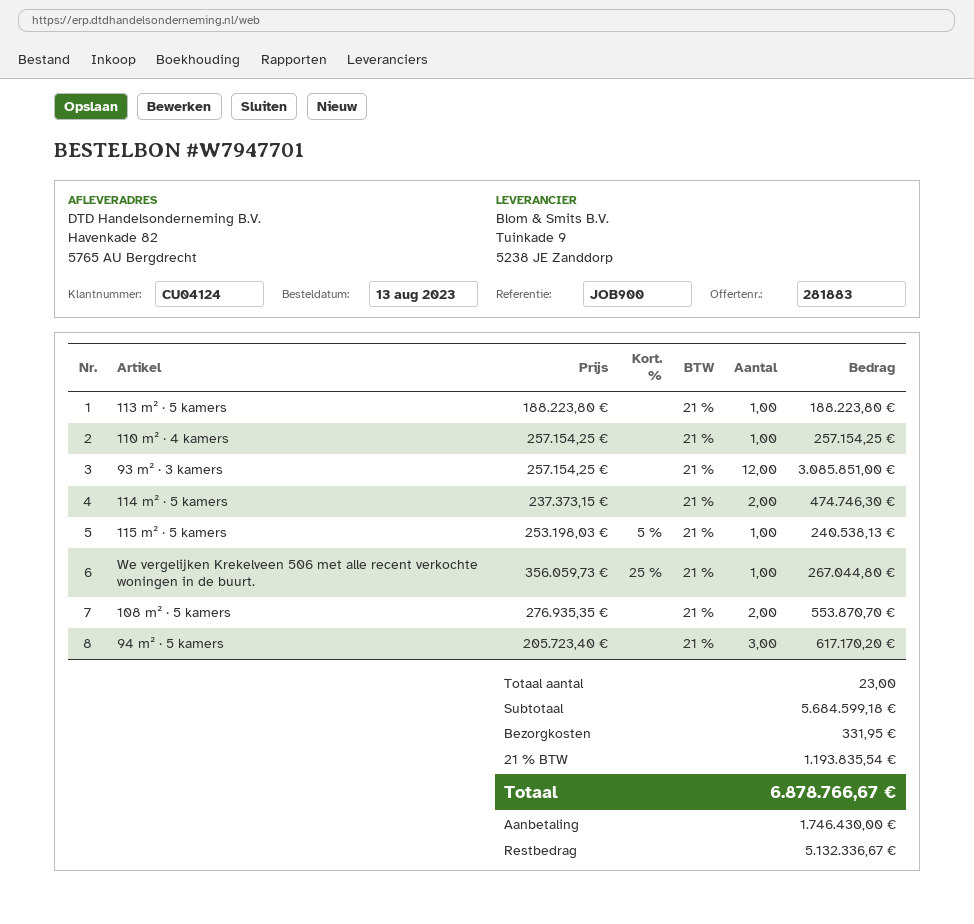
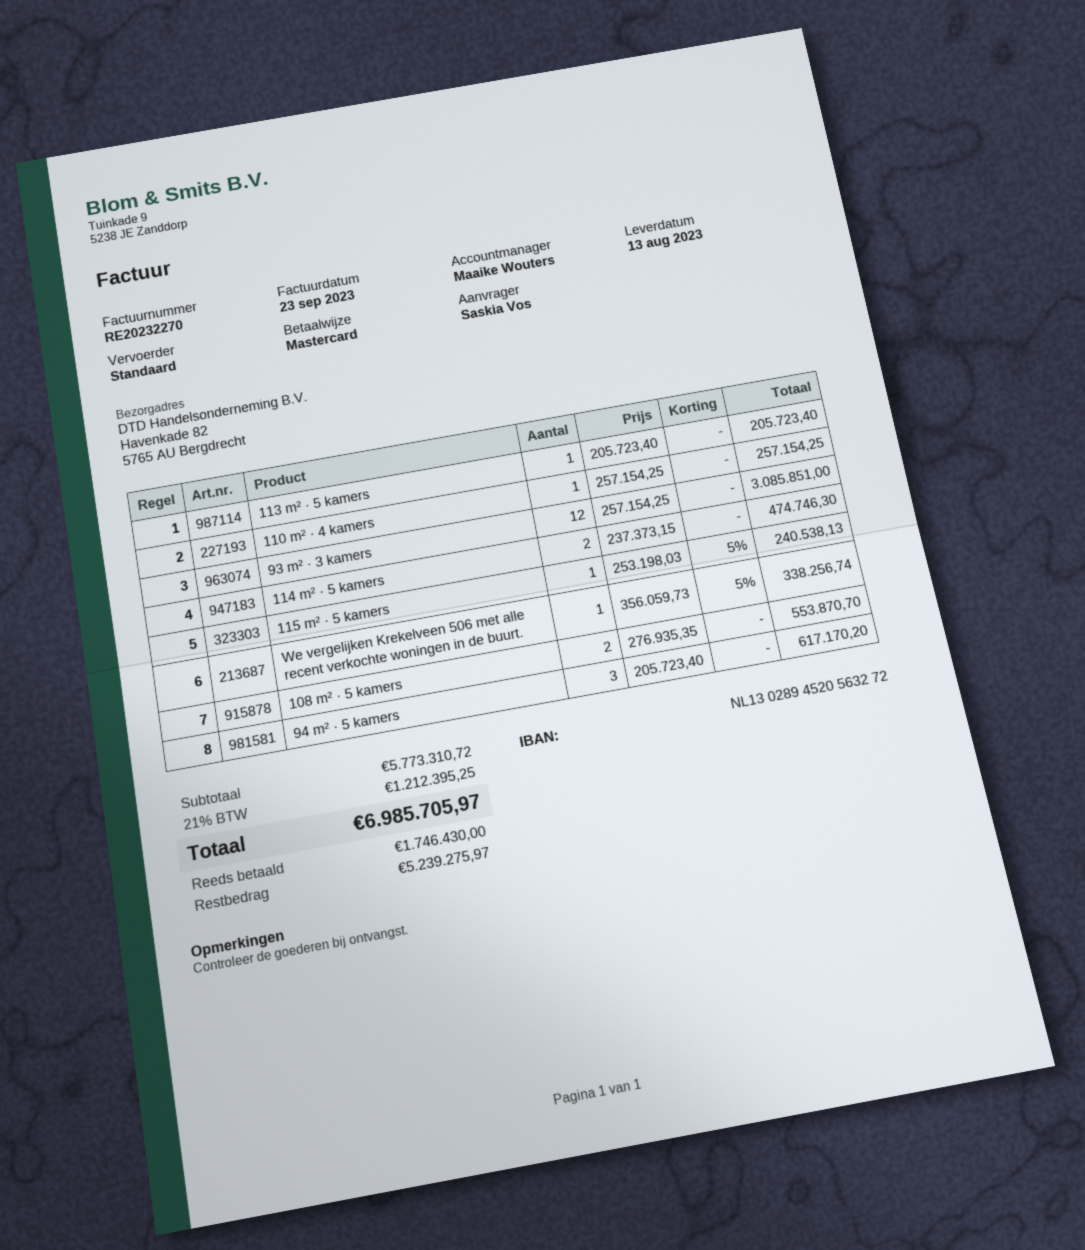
113 m² · 5 kamers: 1 x 188223.80 = 188223.80 -> 1 x 205723.40 = 205723.40
We vergelijken Krekelveen 506 met alle recent verkochte woningen in de buurt.: 1 x 356059.73 - 25% = 267044.80 -> 1 x 356059.73 - 5% = 338256.74
subtotal: 5684599.18 -> 5773310.72
shipping: 331.95 -> none
tax: 21% = 1193835.54 -> 21% = 1212395.25
total: 6878766.67 -> 6985705.97
balance: 5132336.67 -> 5239275.97

